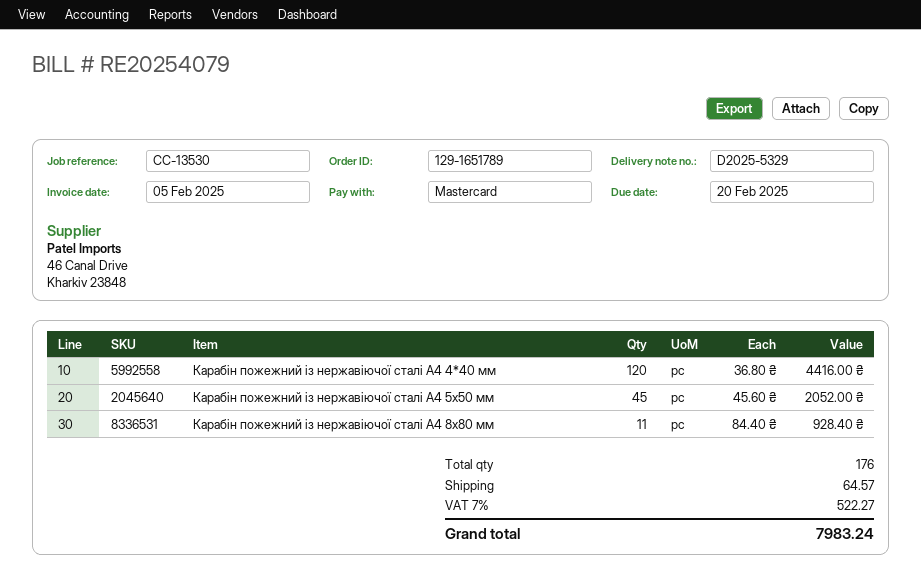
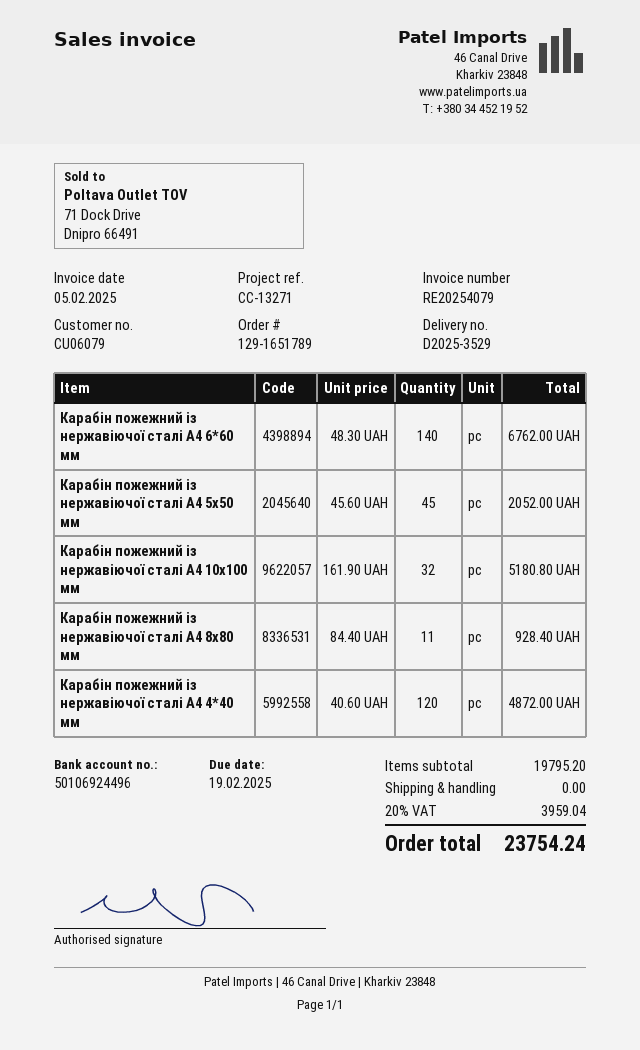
delivery note number: D2025-5329 -> D2025-3529
due date: 2025-02-20 -> 2025-02-19
reference: CC-13530 -> CC-13271
Карабін пожежний із нержавіючої сталі А4 4*40 мм: 120 x 36.80 = 4416.00 -> 120 x 40.60 = 4872.00
Карабін пожежний із нержавіючої сталі А4 6*60 мм: none -> 140 x 48.30 = 6762.00
Карабін пожежний із нержавіючої сталі А4 10х100 мм: none -> 32 x 161.90 = 5180.80
shipping: 64.57 -> 0.00
tax: 7% = 522.27 -> 20% = 3959.04
total: 7983.24 -> 23754.24

